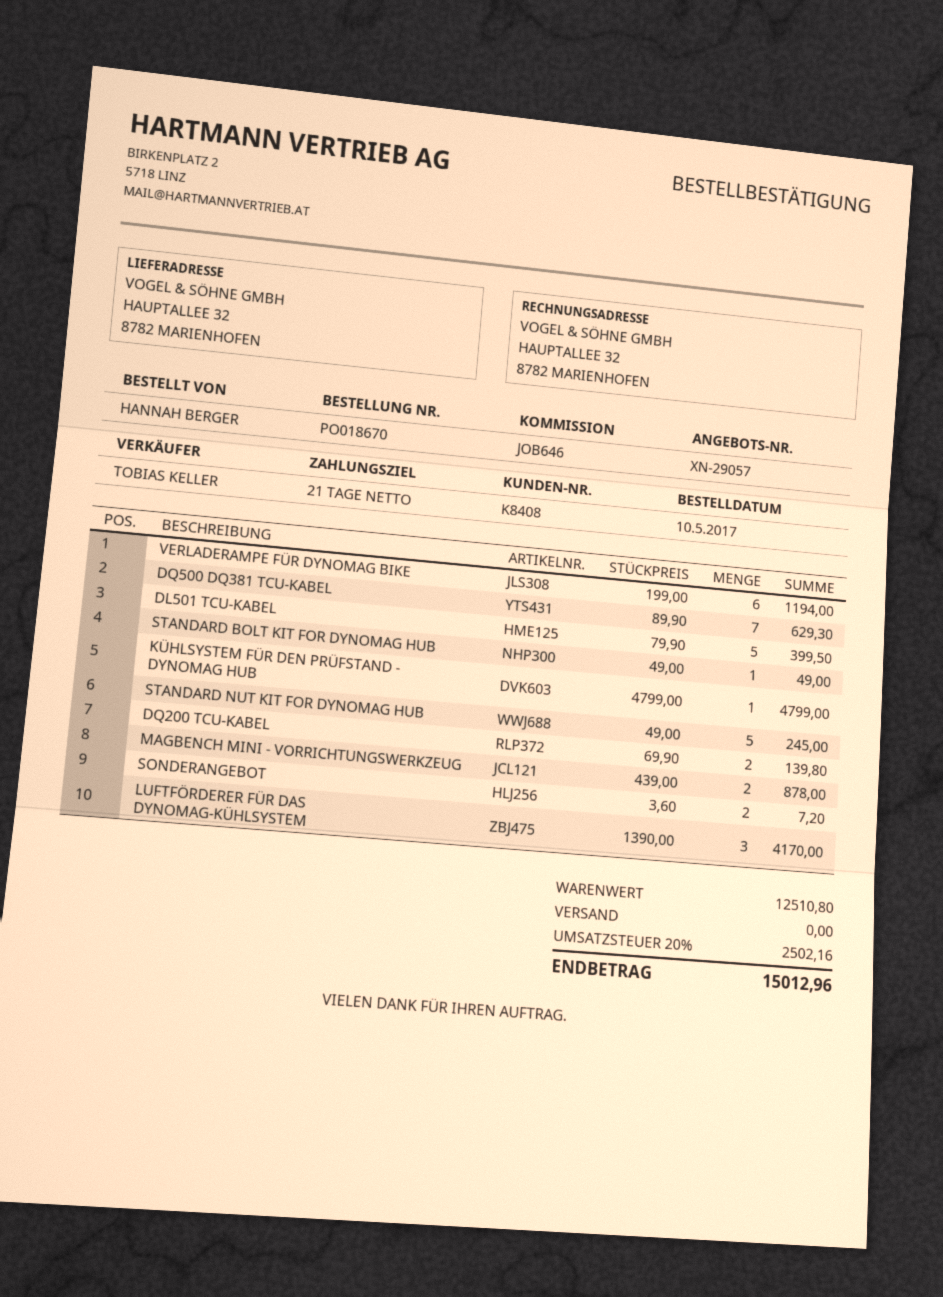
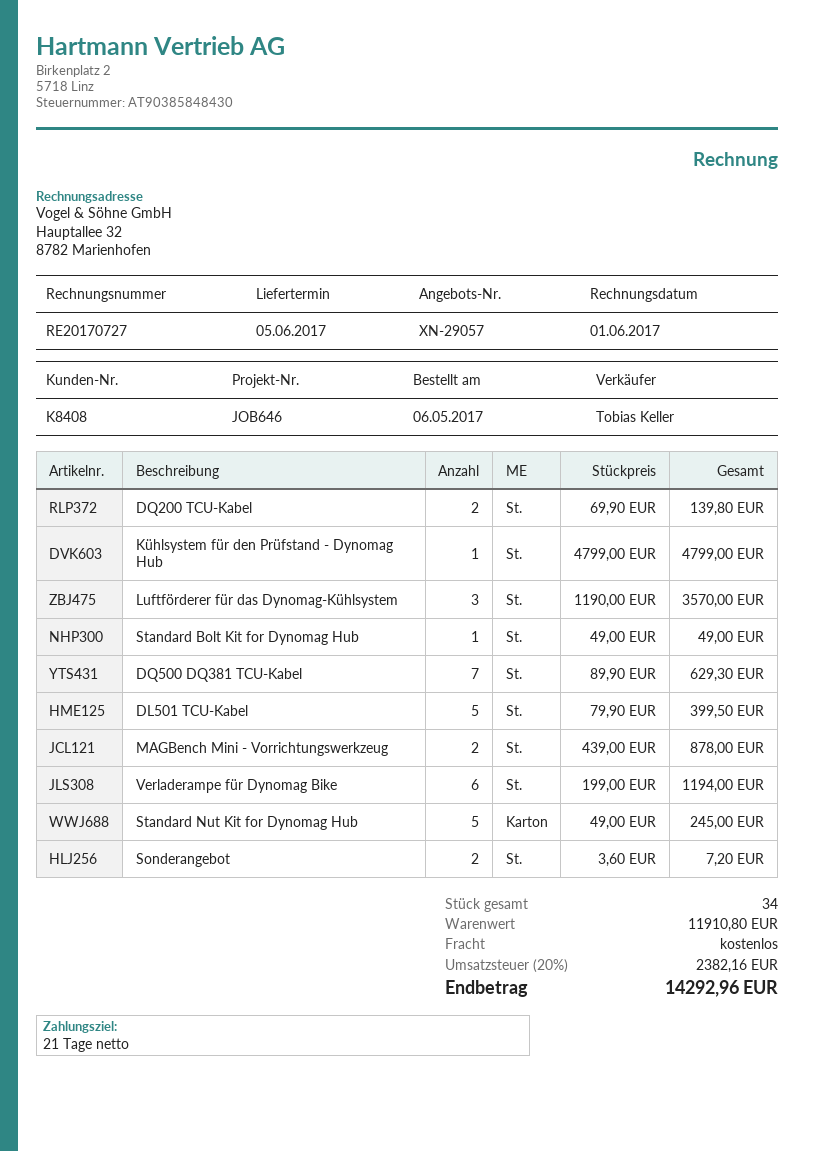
order date: 2017-05-10 -> 2017-05-06
LUFTFÖRDERER FÜR DAS DYNOMAG-KÜHLSYSTEM: 3 x 1390.00 = 4170.00 -> 3 x 1190.00 = 3570.00
subtotal: 12510.80 -> 11910.80
tax: 20% = 2502.16 -> 20% = 2382.16
total: 15012.96 -> 14292.96

